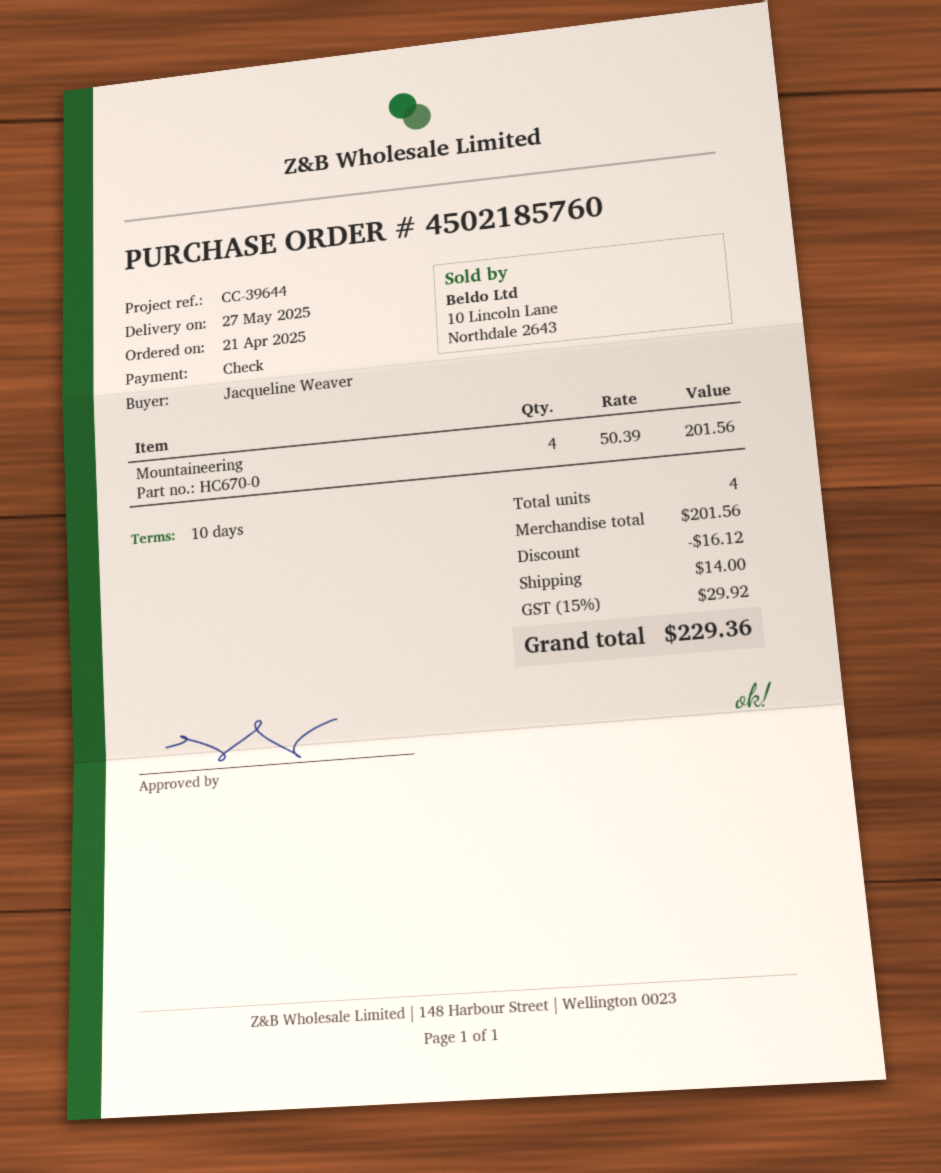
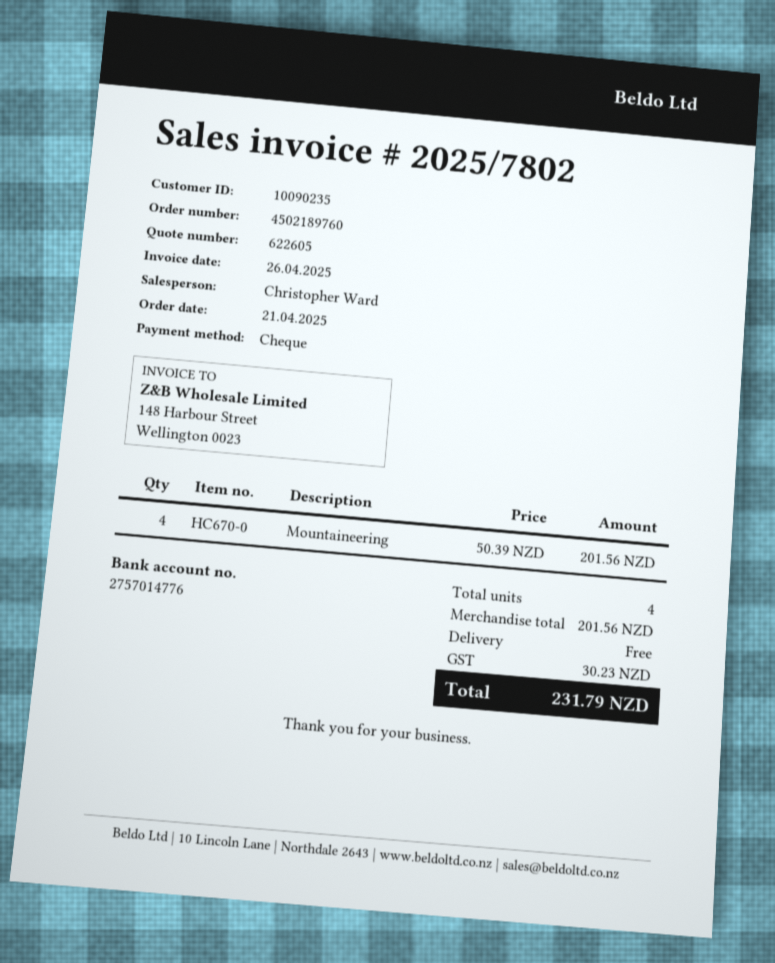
order number: 4502185760 -> 4502189760
discount: 16.12 -> none
shipping: 14.00 -> 0.00
tax: 29.92 -> 30.23
total: 229.36 -> 231.79

